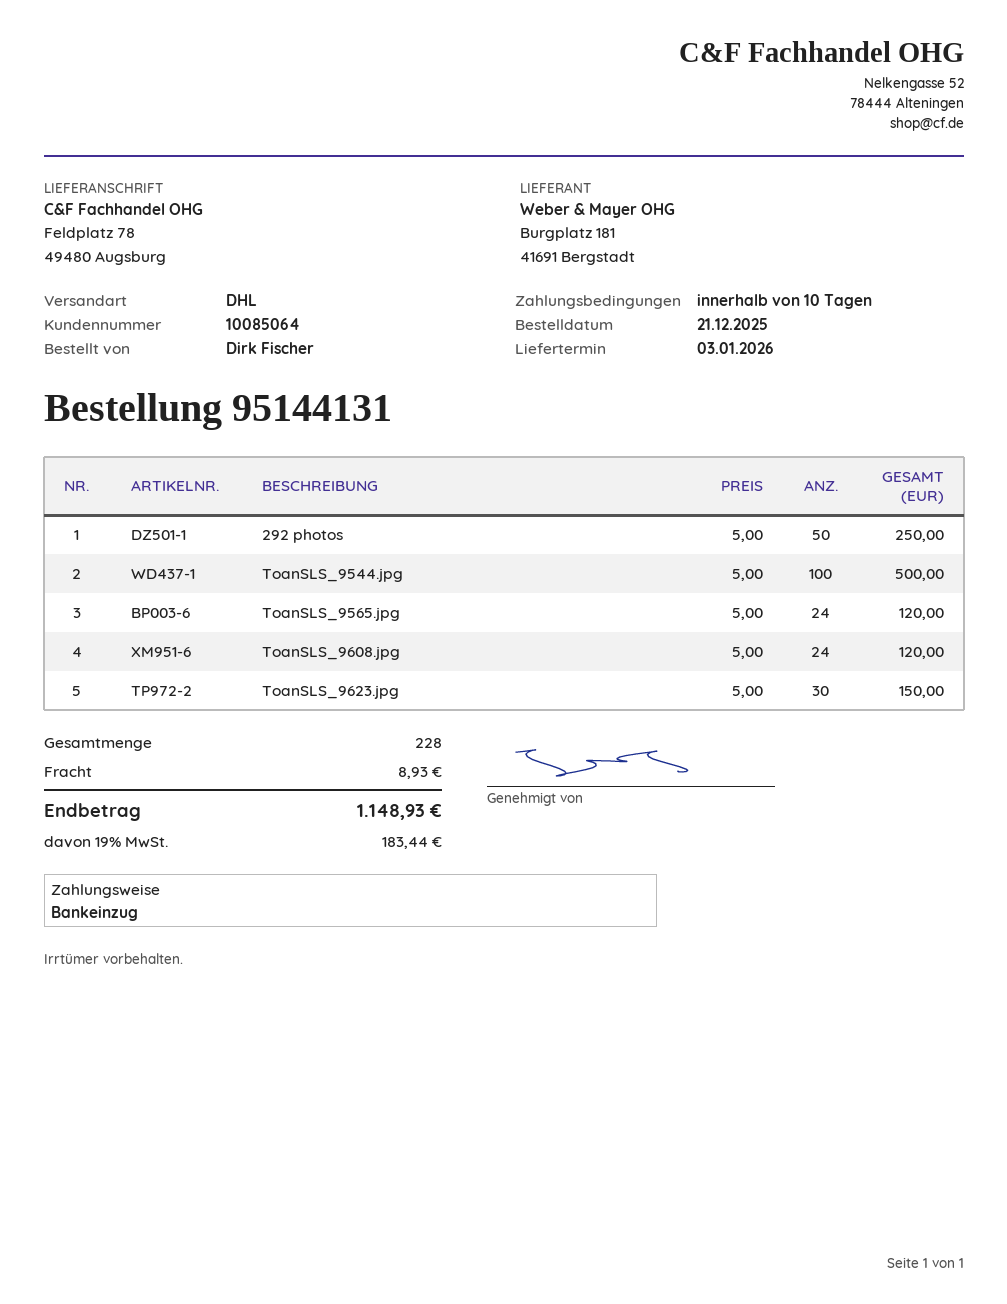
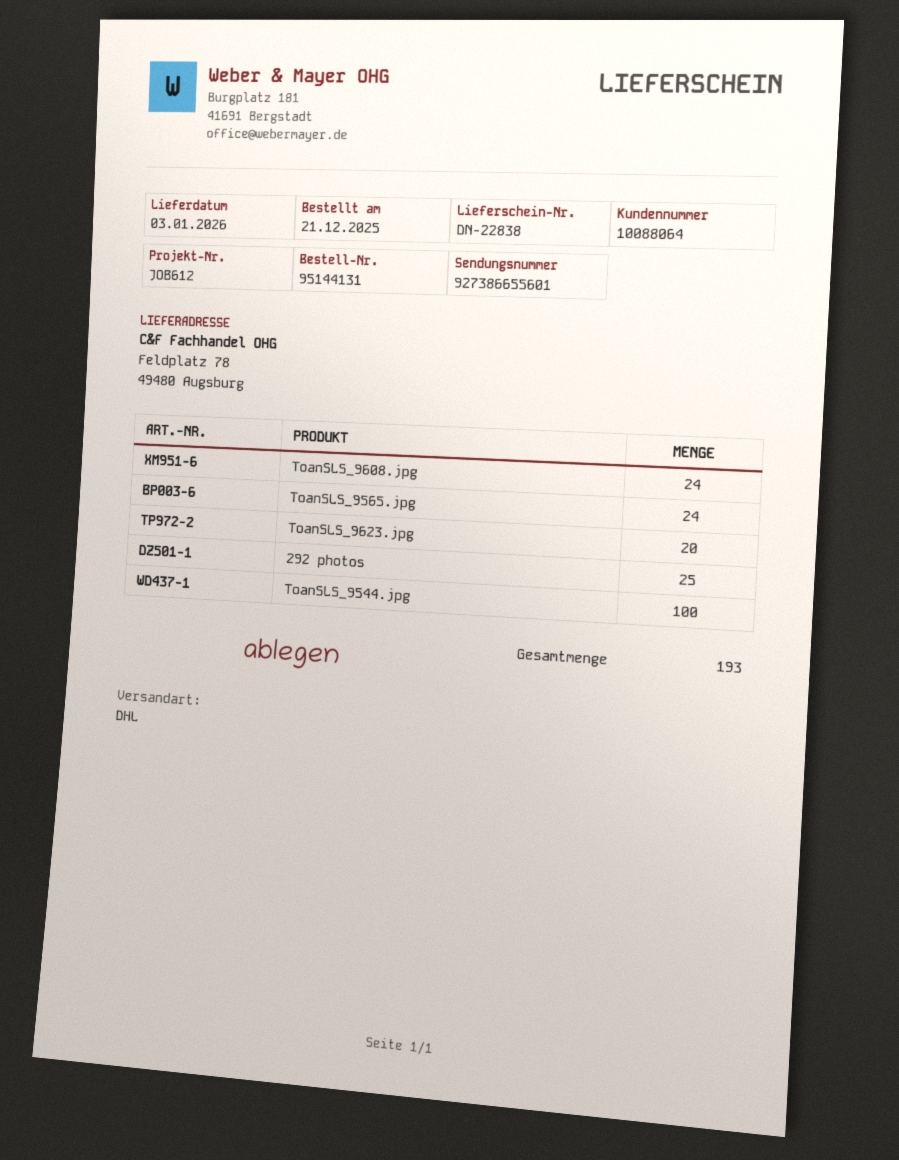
customer number: 10085064 -> 10088064
292 photos: 50 -> 25
ToanSLS_9623.jpg: 30 -> 20
total quantity: 228 -> 193

